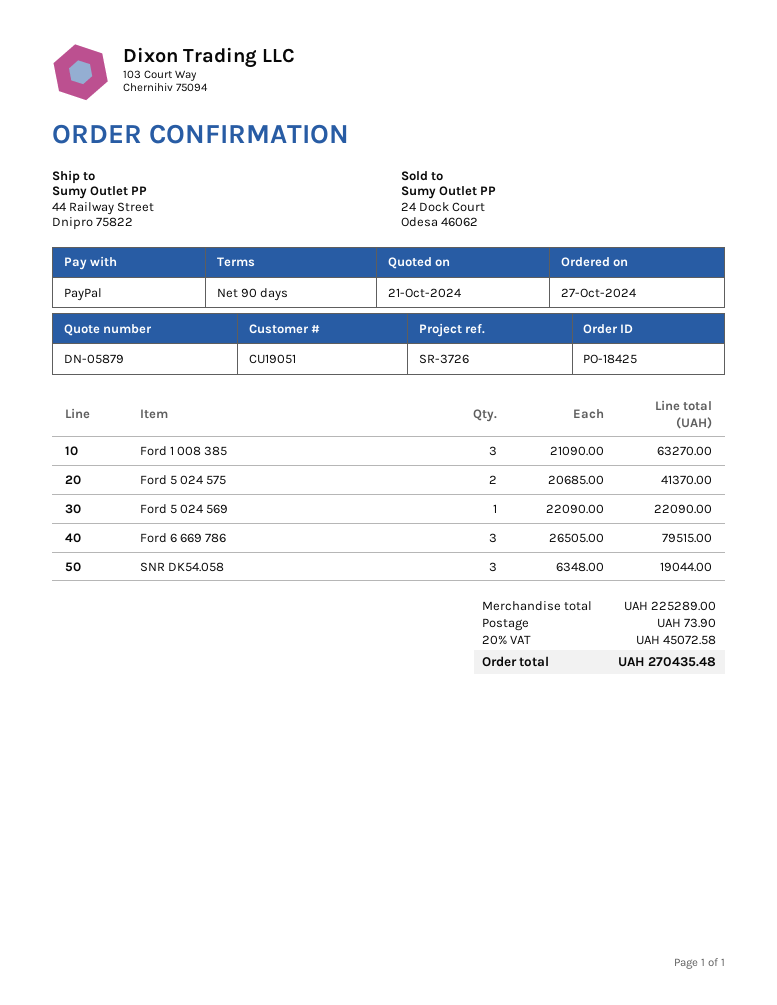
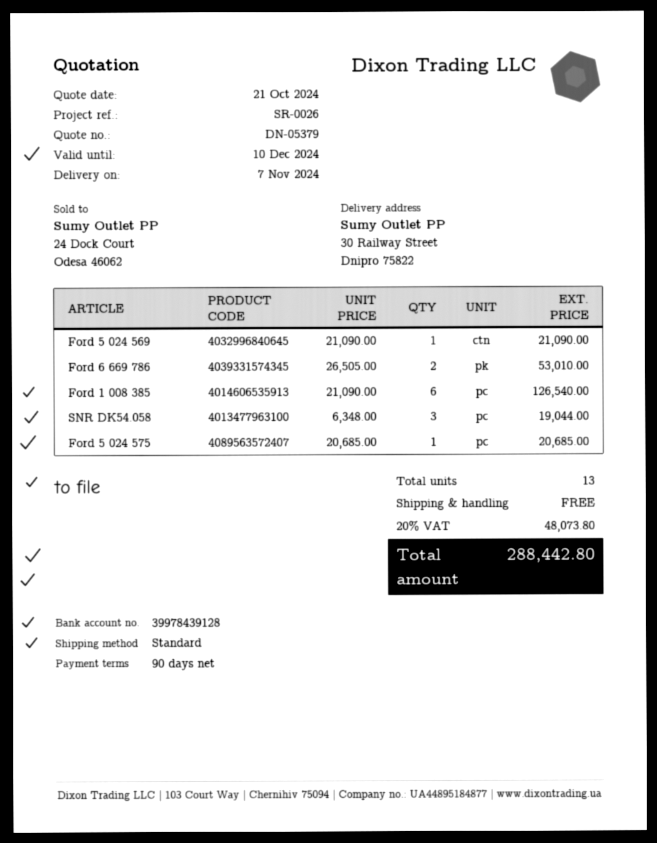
quote number: DN-05879 -> DN-05379
reference: SR-3726 -> SR-0026
ship to: 44 Railway Street, Dnipro 75822 -> 30 Railway Street, Dnipro 75822
Ford 1 008 385: 3 x 21090.00 = 63270.00 -> 6 x 21090.00 = 126540.00
Ford 5 024 575: 2 x 20685.00 = 41370.00 -> 1 x 20685.00 = 20685.00
Ford 5 024 569: 1 x 22090.00 = 22090.00 -> 1 x 21090.00 = 21090.00
Ford 6 669 786: 3 x 26505.00 = 79515.00 -> 2 x 26505.00 = 53010.00
shipping: 73.90 -> 0.00
tax: 20% = 45072.58 -> 20% = 48073.80
total: 270435.48 -> 288442.80

